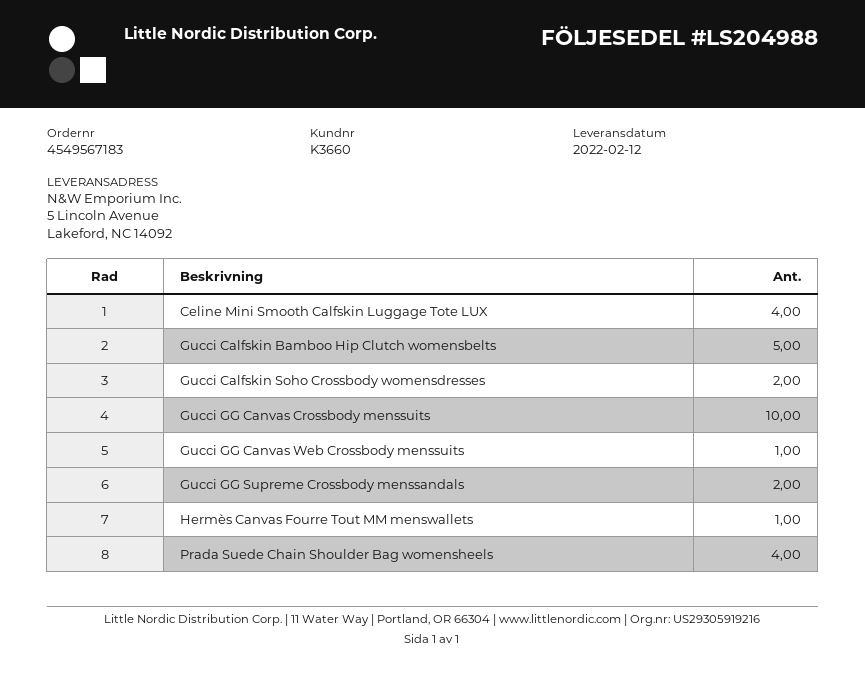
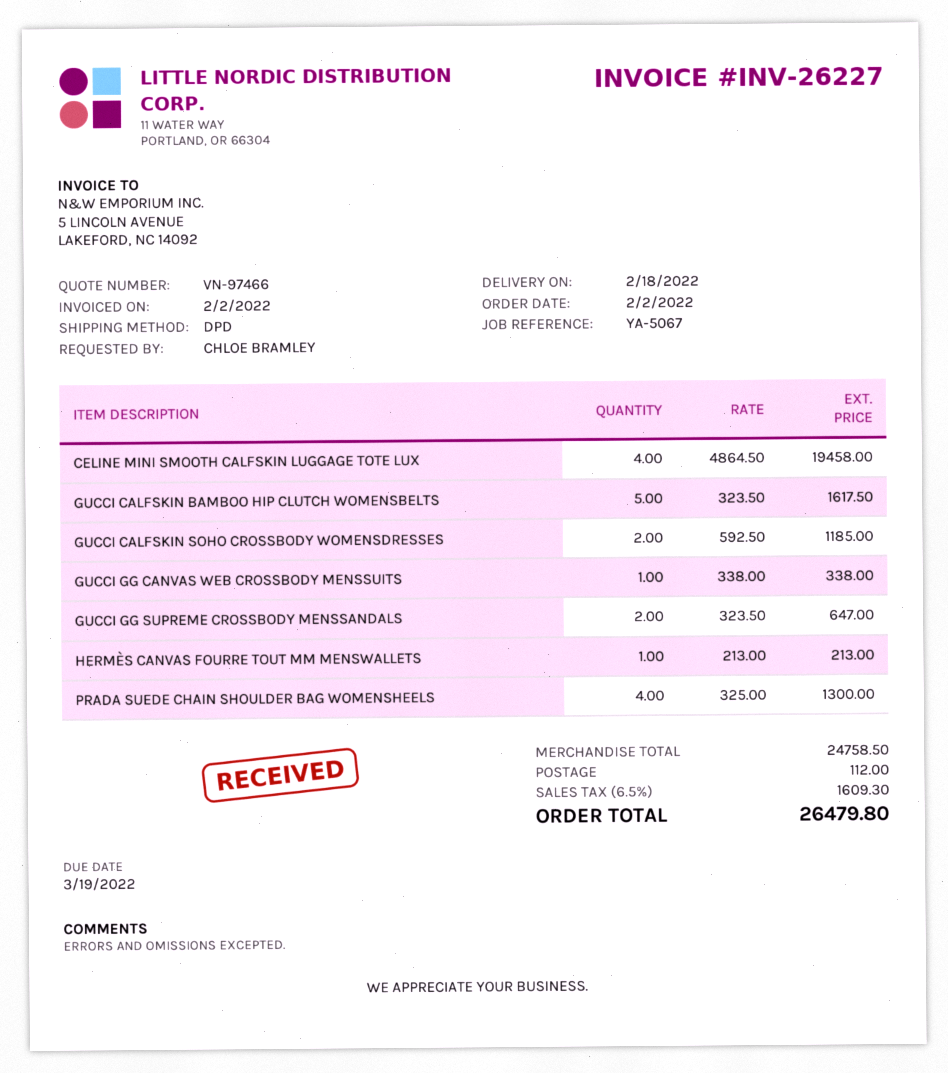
delivery date: 2022-02-12 -> 2022-02-18
Gucci GG Canvas Crossbody menssuits: 10 -> none

